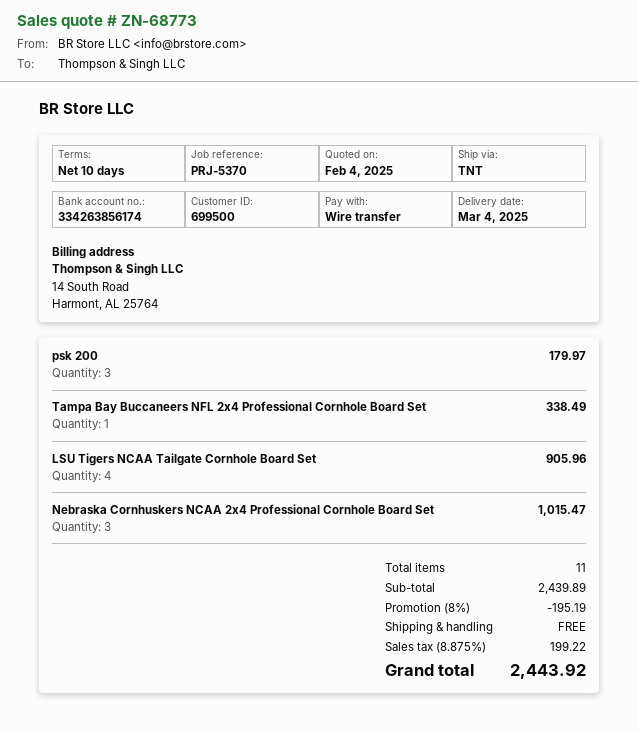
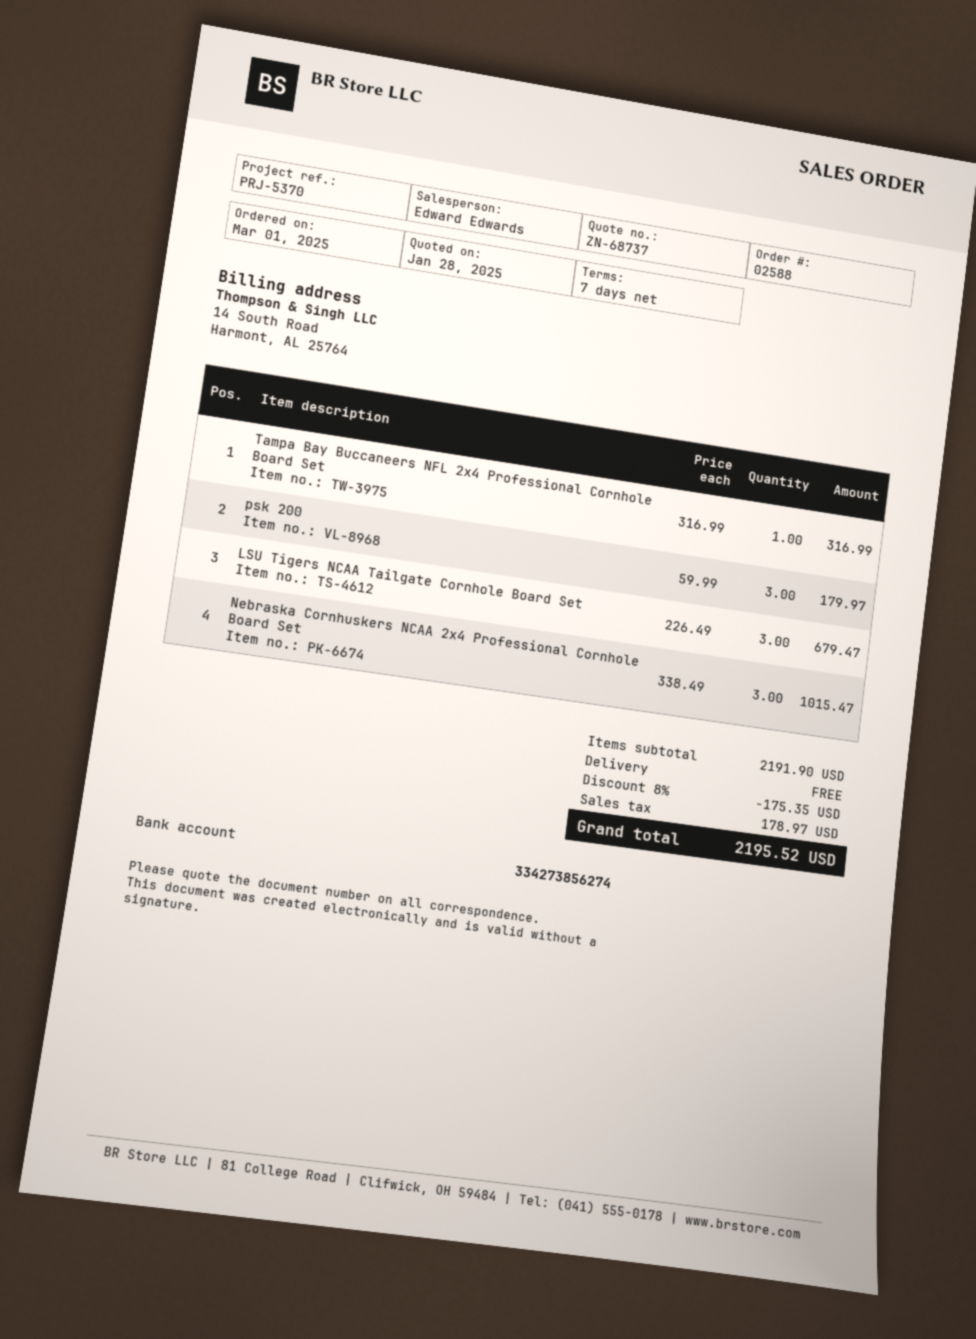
quote number: ZN-68773 -> ZN-68737
quote date: 2025-02-04 -> 2025-01-28
payment terms: 10 days -> 7 days
bank account: 334263856174 -> 334273856274
Tampa Bay Buccaneers NFL 2x4 Professional Cornhole Board Set: 1 for 338.49 -> 1 for 316.99
LSU Tigers NCAA Tailgate Cornhole Board Set: 4 for 905.96 -> 3 for 679.47
subtotal: 2439.89 -> 2191.90
discount: 8% = 195.19 -> 8% = 175.35
tax: 199.22 -> 178.97
total: 2443.92 -> 2195.52

